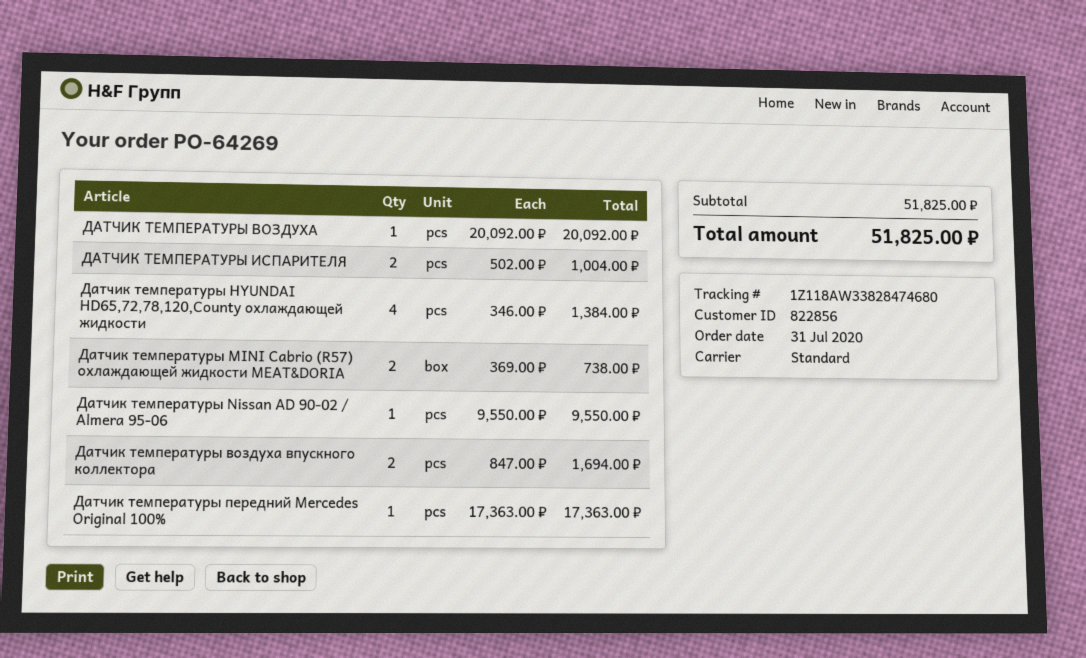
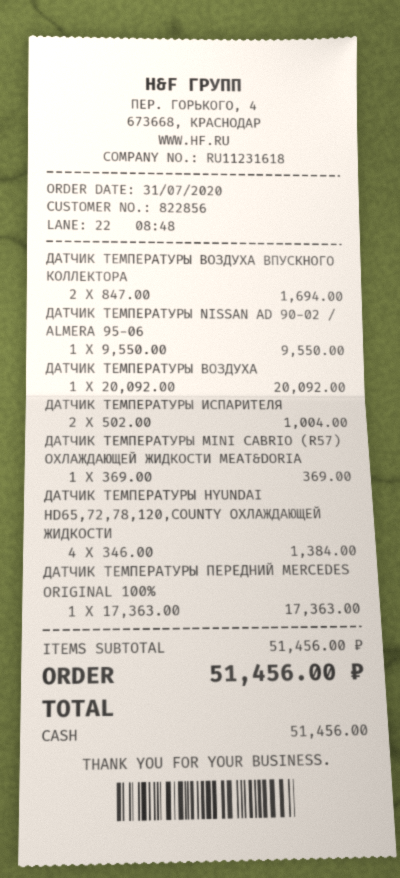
Датчик температуры MINI Cabrio (R57) охлаждающей жидкости MEAT&DORIA: 2 x 369.00 = 738.00 -> 1 x 369.00 = 369.00
subtotal: 51825.00 -> 51456.00
total: 51825.00 -> 51456.00

